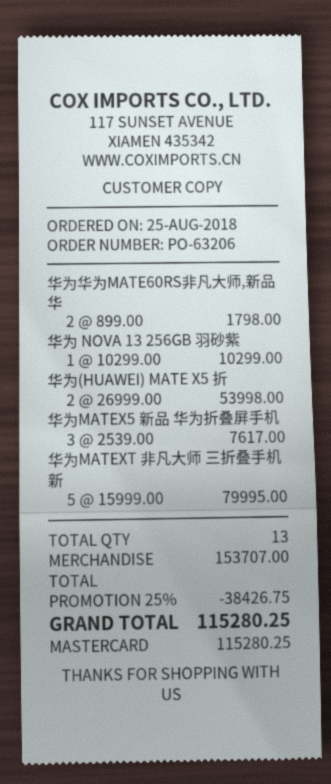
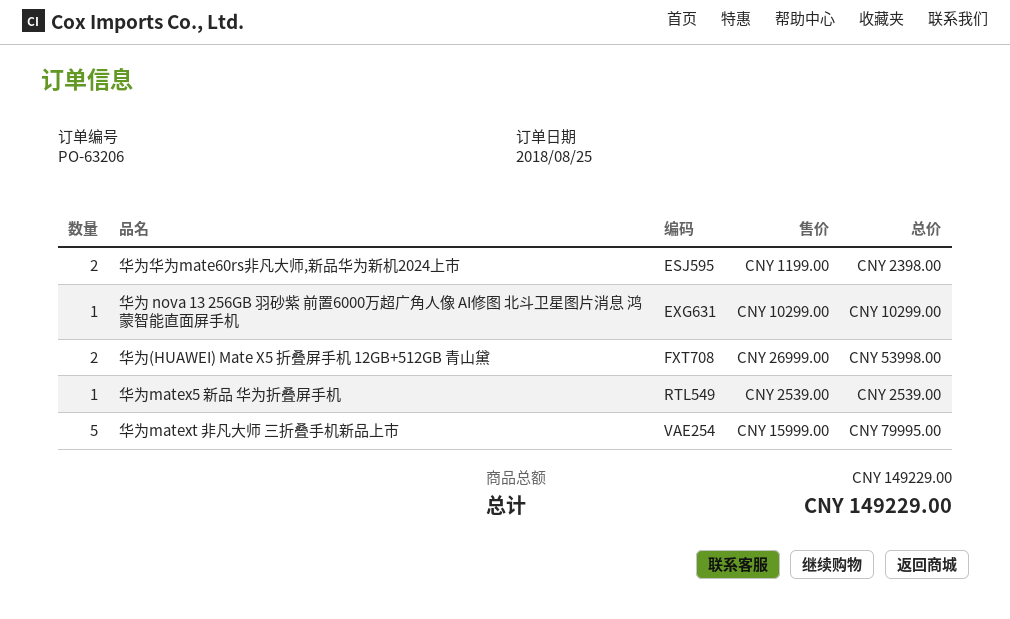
华为华为MATE60RS非凡大师,新品华: 2 x 899.00 = 1798.00 -> 2 x 1199.00 = 2398.00
华为MATEX5 新品 华为折叠屏手机: 3 x 2539.00 = 7617.00 -> 1 x 2539.00 = 2539.00
subtotal: 153707.00 -> 149229.00
discount: 25% = 38426.75 -> none
total: 115280.25 -> 149229.00

